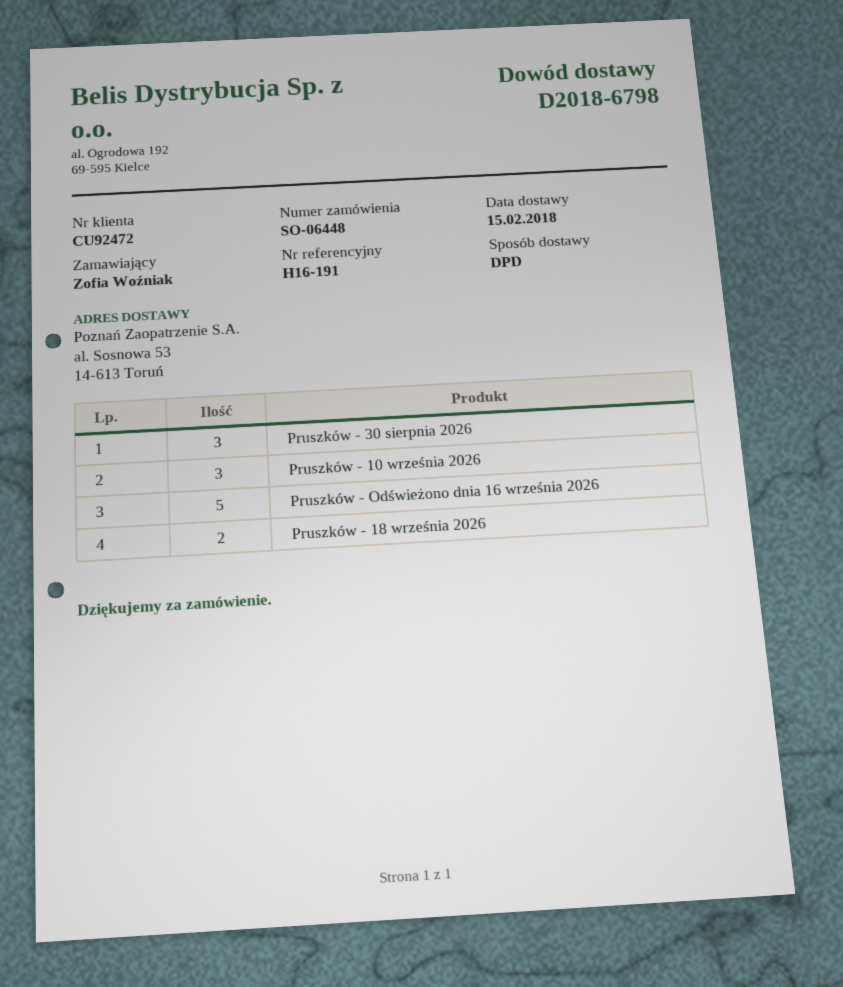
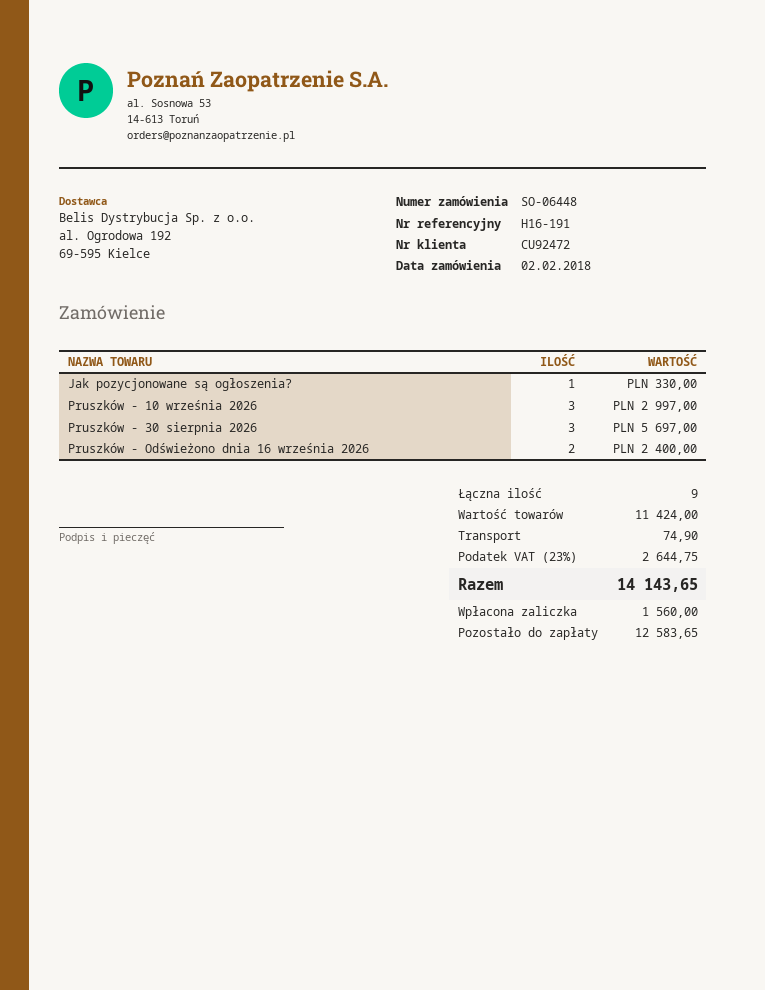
Pruszków - Odświeżono dnia 16 września 2026: 5 -> 2
Pruszków - 18 września 2026: 2 -> none
Jak pozycjonowane są ogłoszenia?: none -> 1

